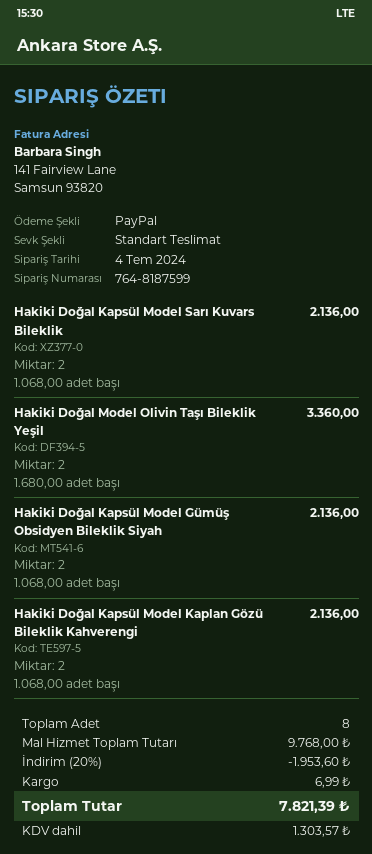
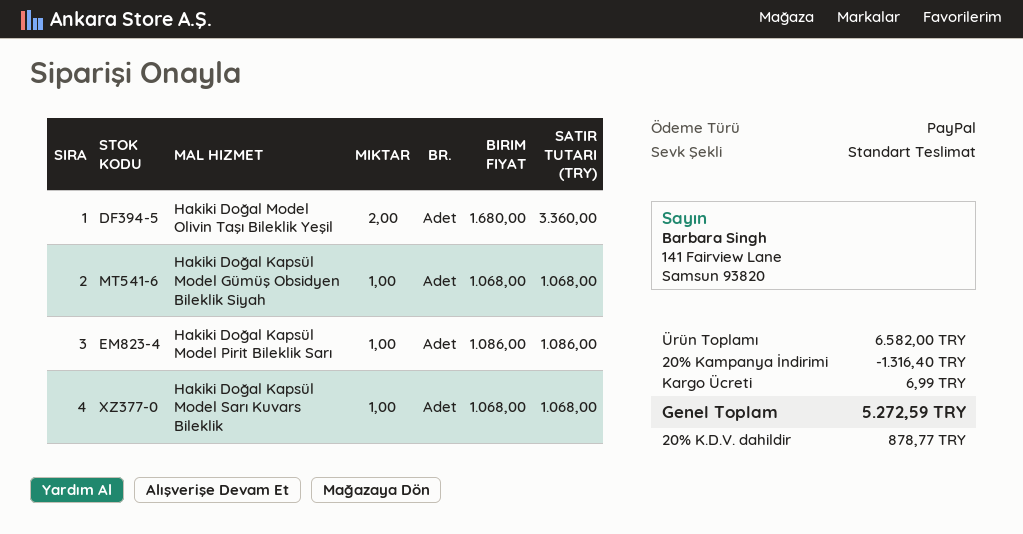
Hakiki Doğal Kapsül Model Sarı Kuvars Bileklik: 2 x 1068.00 = 2136.00 -> 1 x 1068.00 = 1068.00
Hakiki Doğal Kapsül Model Gümüş Obsidyen Bileklik Siyah: 2 x 1068.00 = 2136.00 -> 1 x 1068.00 = 1068.00
Hakiki Doğal Kapsül Model Kaplan Gözü Bileklik Kahverengi: 2 x 1068.00 = 2136.00 -> none
Hakiki Doğal Kapsül Model Pirit Bileklik Sarı: none -> 1 x 1086.00 = 1086.00
subtotal: 9768.00 -> 6582.00
discount: 20% = 1953.60 -> 20% = 1316.40
tax: 1303.57 -> 878.77
total: 7821.39 -> 5272.59

